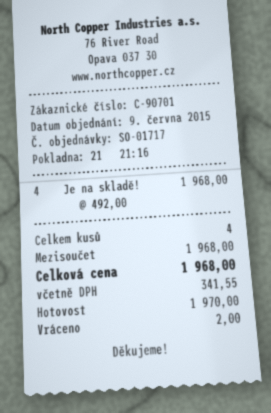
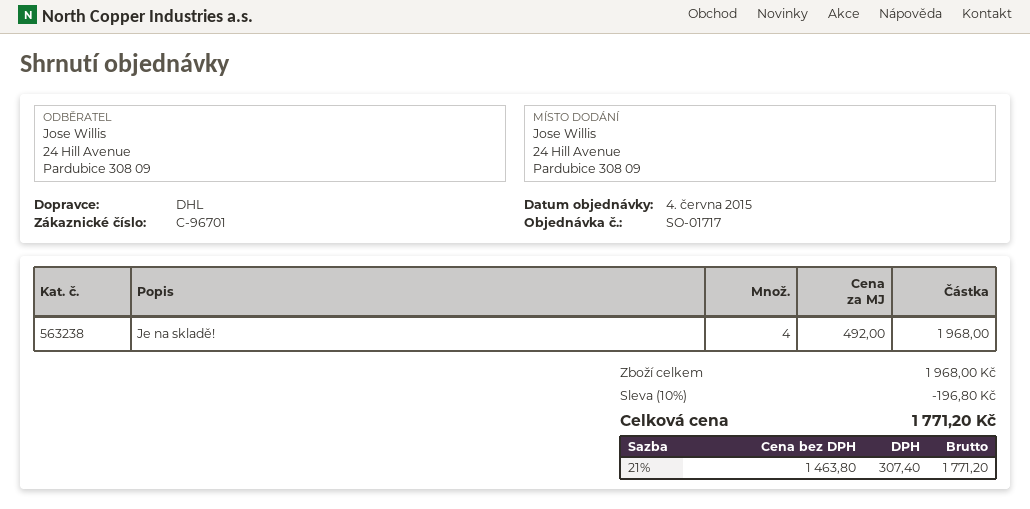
order date: 2015-06-09 -> 2015-06-04
customer number: C-90701 -> C-96701
discount: none -> 10% = 196.80
tax: 341.55 -> 307.40
total: 1968.00 -> 1771.20

